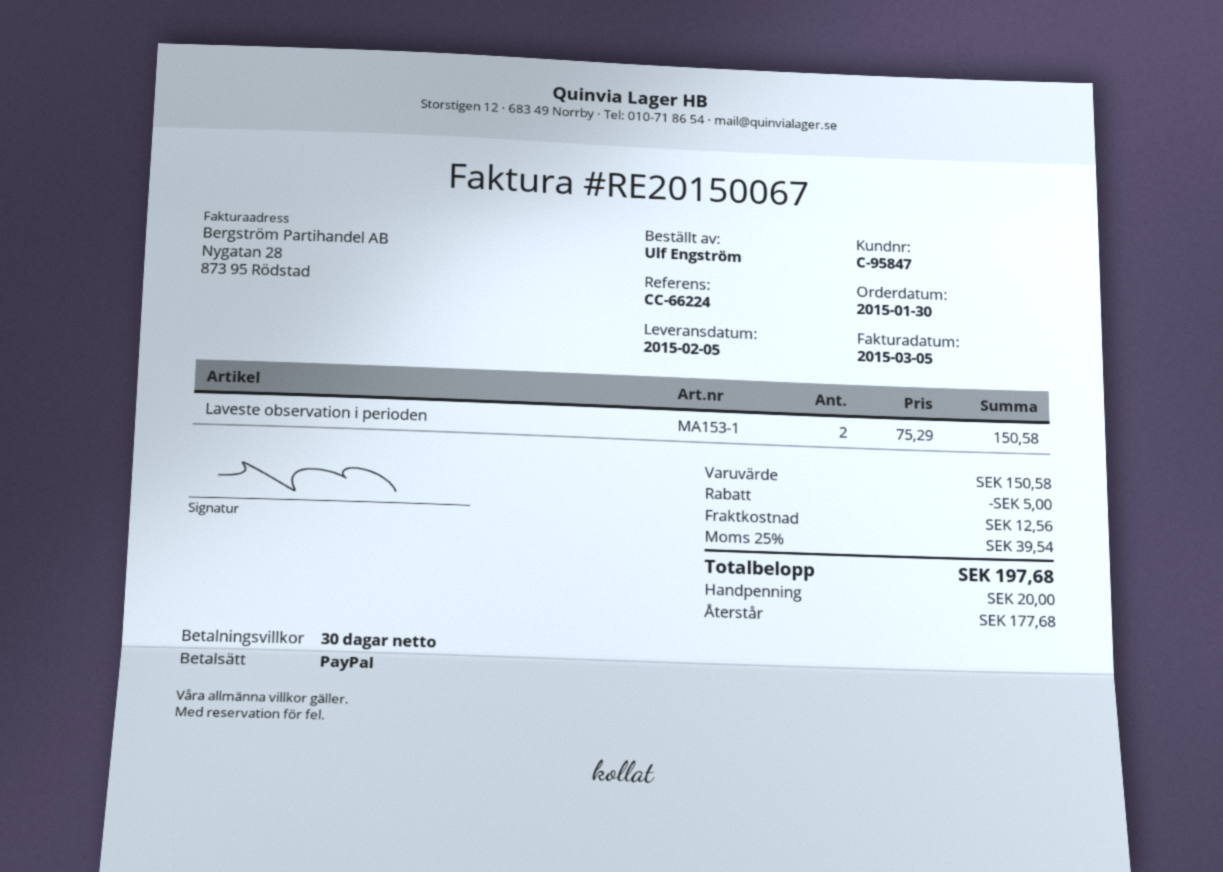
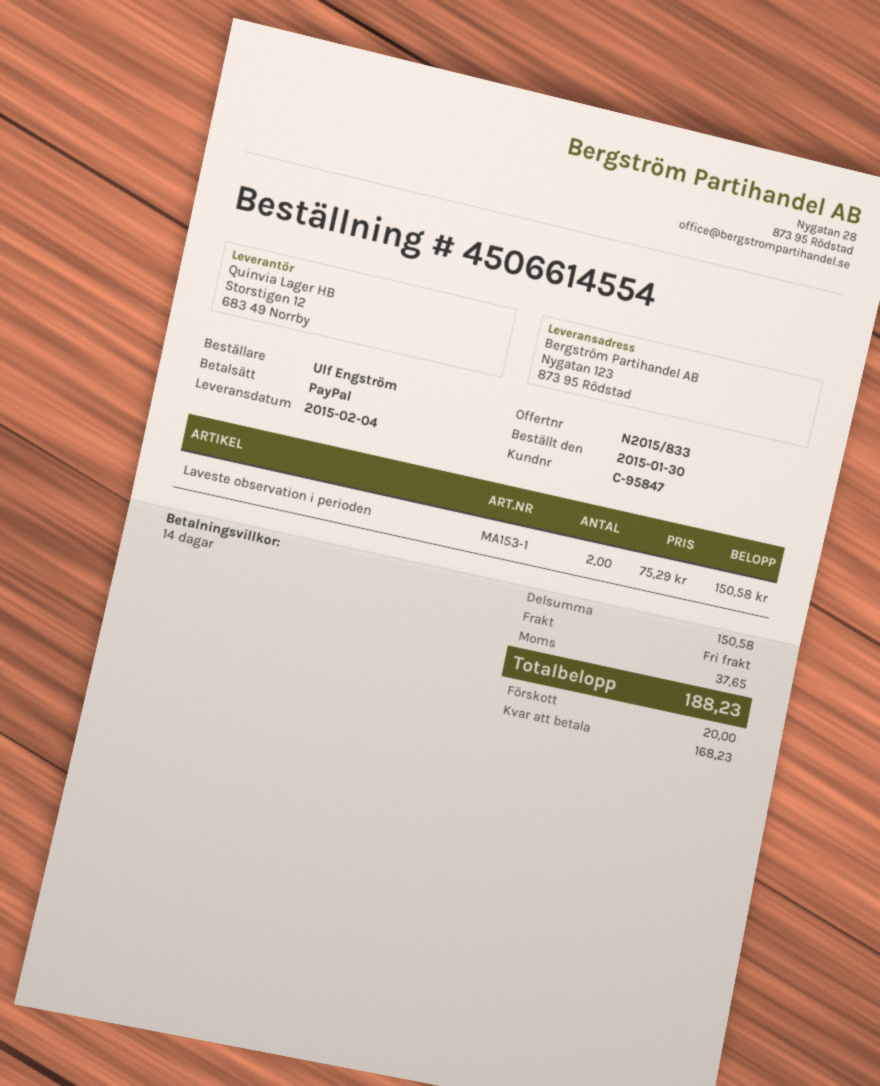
delivery date: 2015-02-05 -> 2015-02-04
payment terms: 30 days -> 14 days
discount: 5.00 -> none
shipping: 12.56 -> 0.00
tax: 39.54 -> 37.65
total: 197.68 -> 188.23
balance: 177.68 -> 168.23

